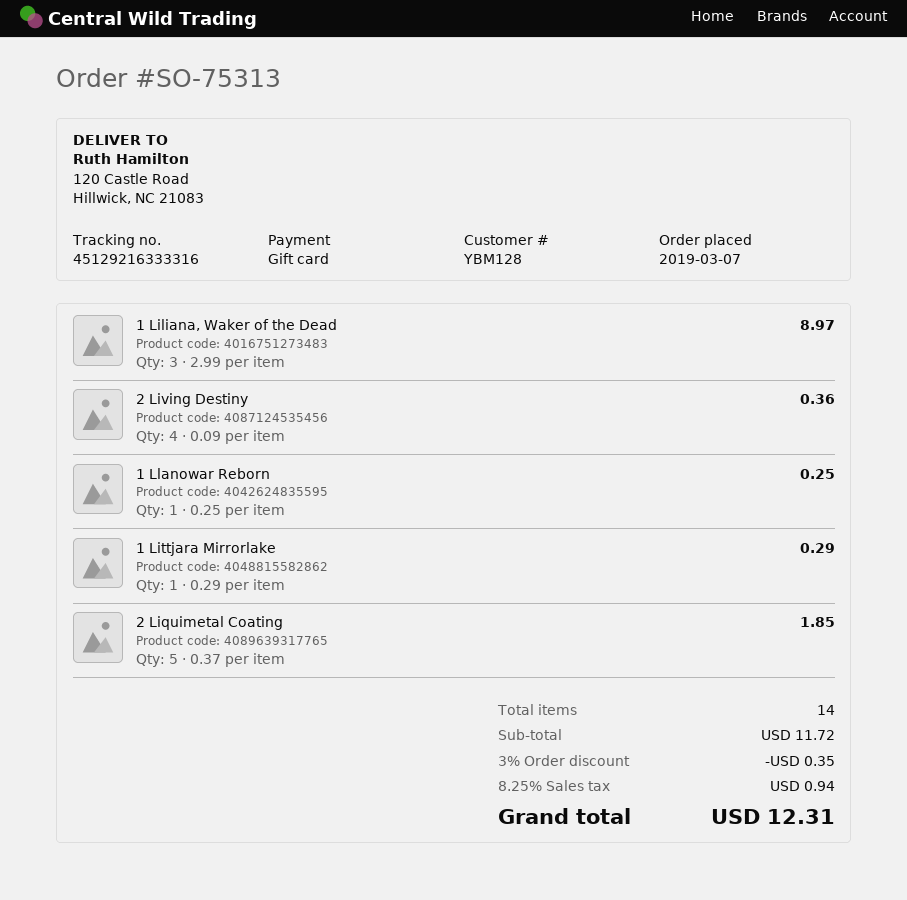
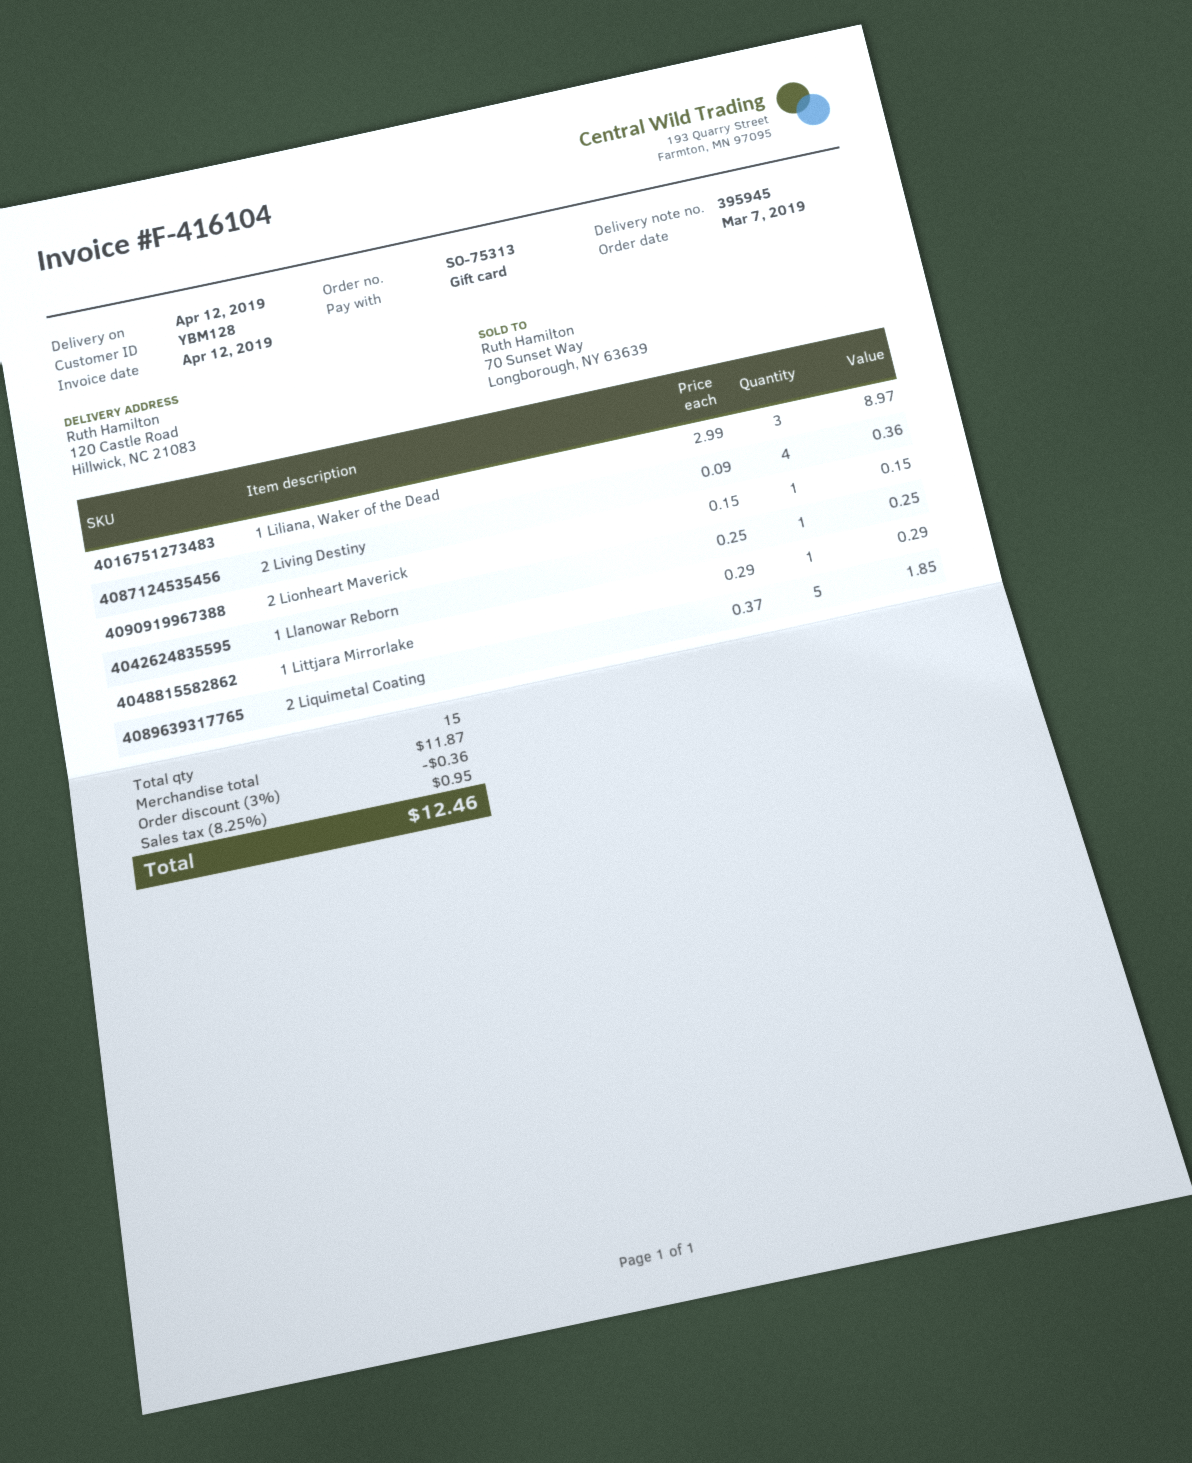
2 Lionheart Maverick: none -> 1 x 0.15 = 0.15
total quantity: 14 -> 15
subtotal: 11.72 -> 11.87
discount: 3% = 0.35 -> 3% = 0.36
tax: 8.25% = 0.94 -> 8.25% = 0.95
total: 12.31 -> 12.46

